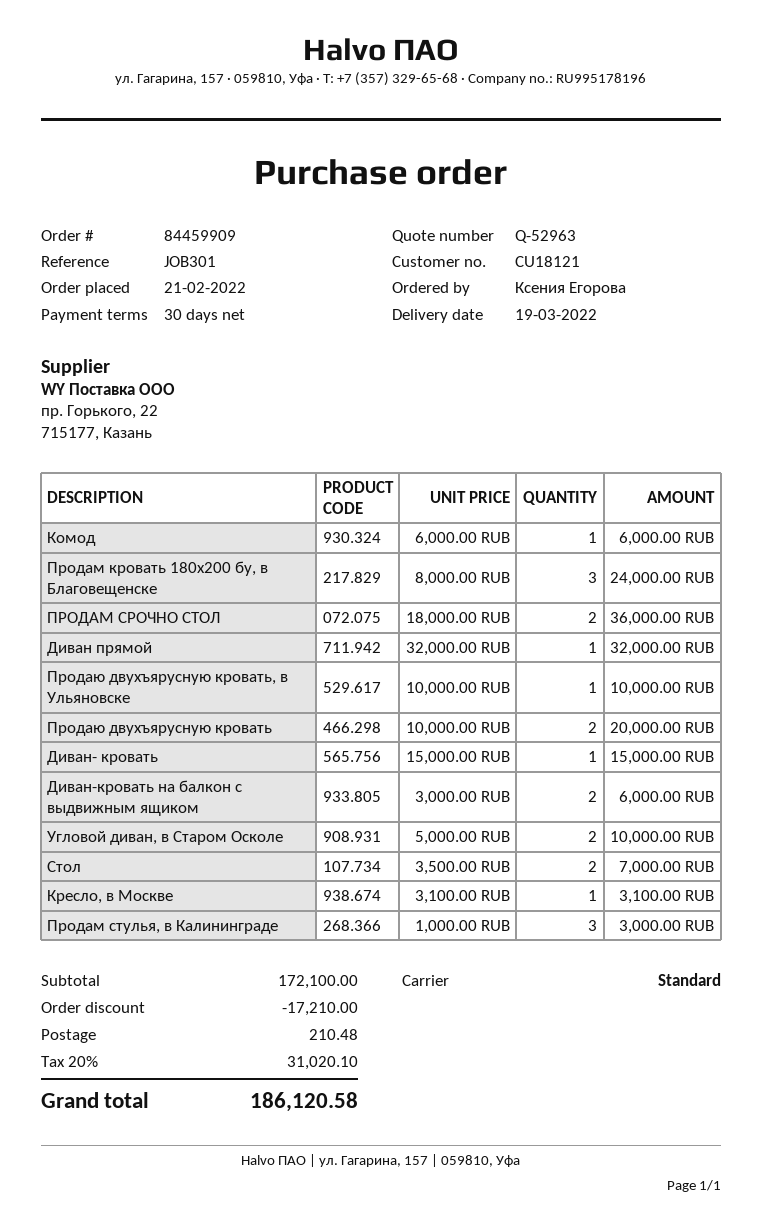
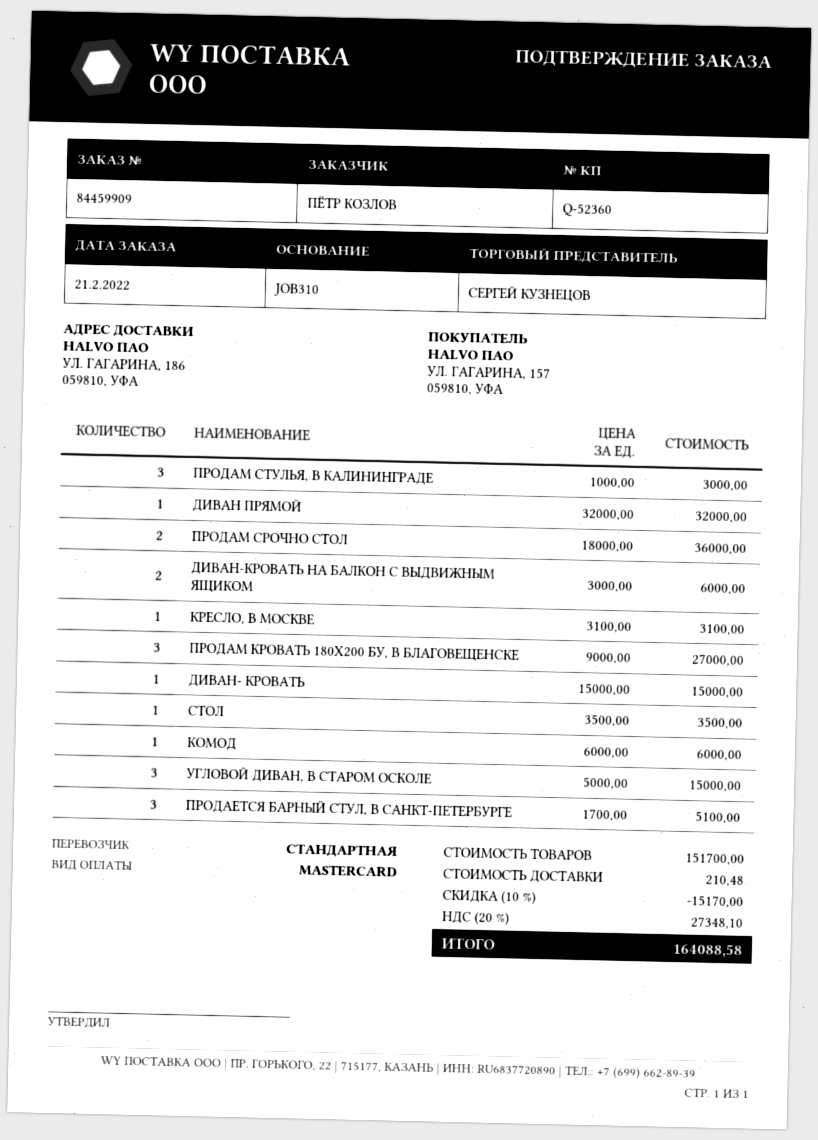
quote number: Q-52963 -> Q-52360
reference: JOB301 -> JOB310
ordered by: Ксения Егорова -> ПЁТР КОЗЛОВ
Продам кровать 180х200 бу, в Благовещенске: 3 x 8000.00 = 24000.00 -> 3 x 9000.00 = 27000.00
Продаю двухъярусную кровать, в Ульяновске: 1 x 10000.00 = 10000.00 -> none
Продаю двухъярусную кровать: 2 x 10000.00 = 20000.00 -> none
Угловой диван, в Старом Осколе: 2 x 5000.00 = 10000.00 -> 3 x 5000.00 = 15000.00
Стол: 2 x 3500.00 = 7000.00 -> 1 x 3500.00 = 3500.00
ПРОДАЕТСЯ БАРНЫЙ СТУЛ, В САНКТ-ПЕТЕРБУРГЕ: none -> 3 x 1700.00 = 5100.00
subtotal: 172100.00 -> 151700.00
discount: 17210.00 -> 15170.00
tax: 20% = 31020.10 -> 20% = 27348.10
total: 186120.58 -> 164088.58

